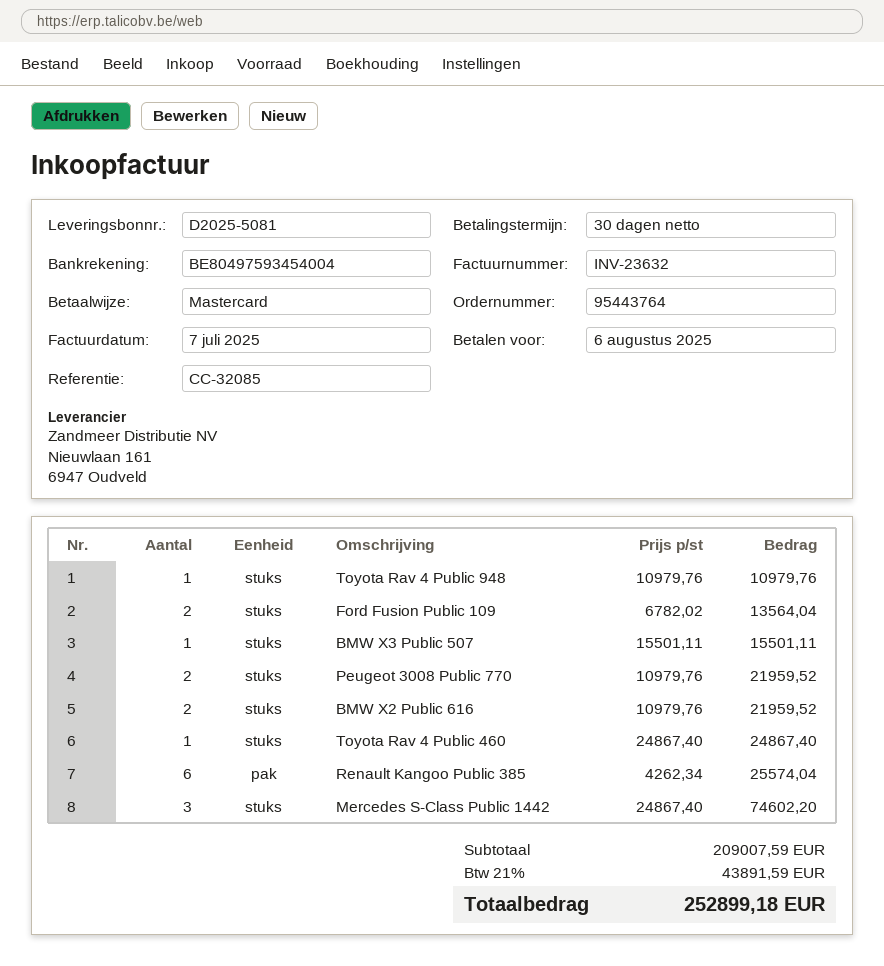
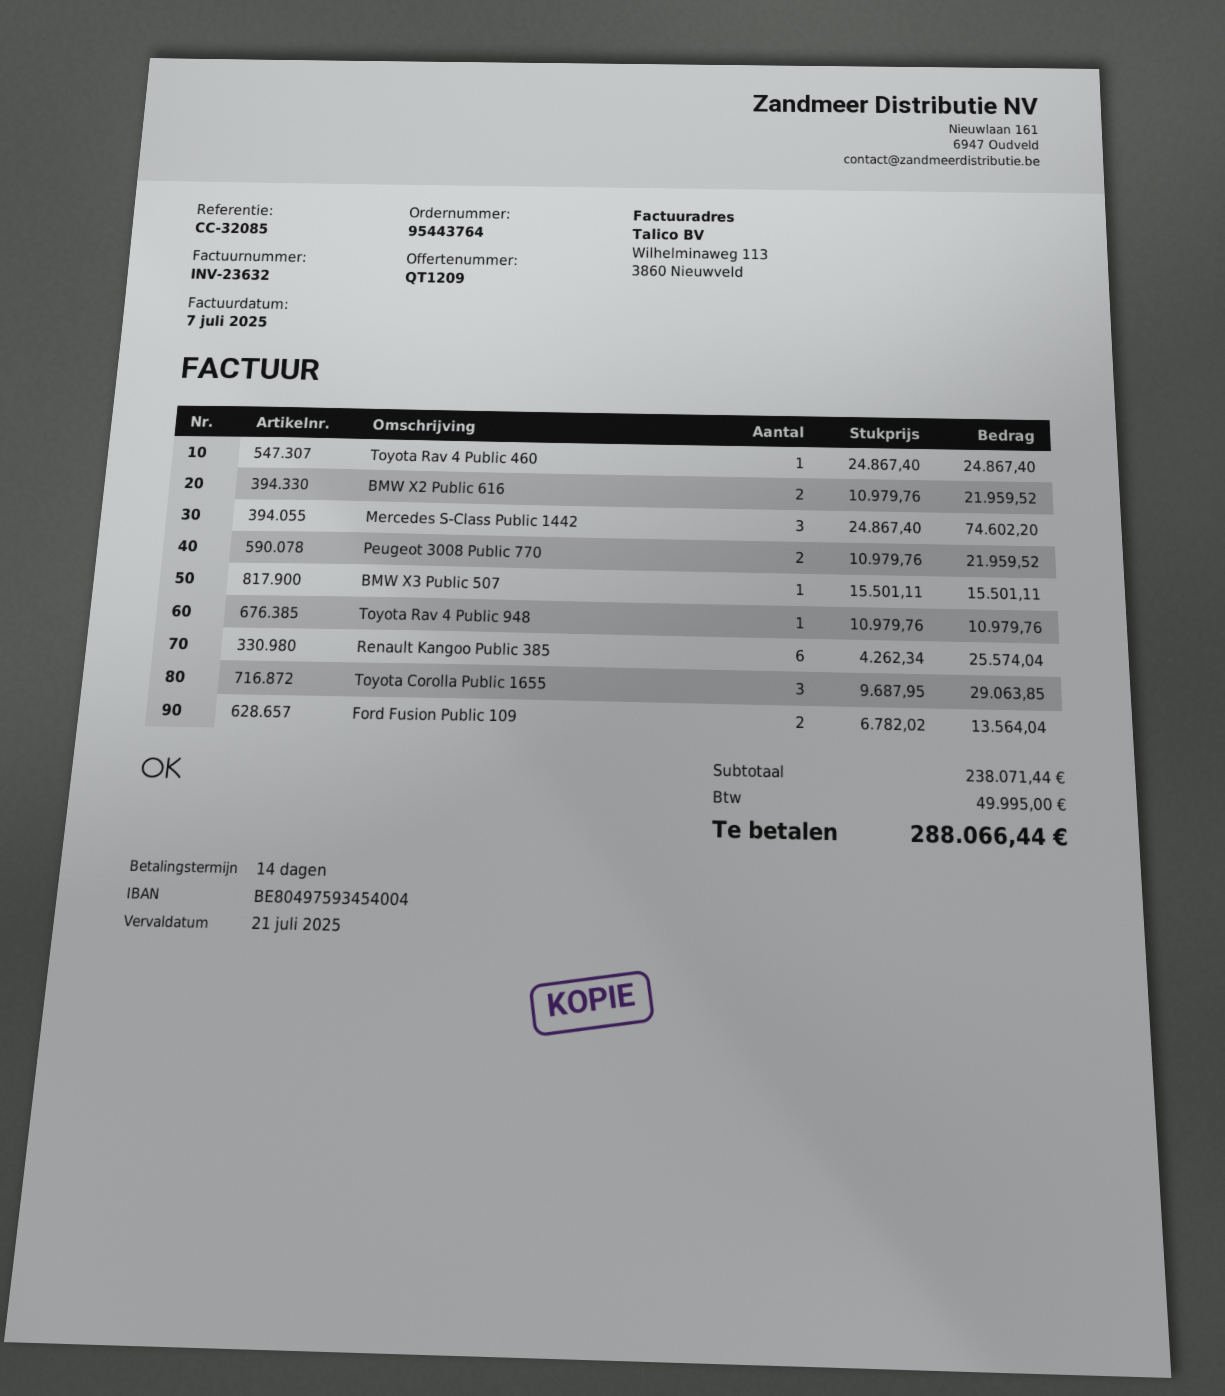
payment terms: 30 days -> 14 days
due date: 2025-08-06 -> 2025-07-21
Toyota Corolla Public 1655: none -> 3 x 9687.95 = 29063.85
subtotal: 209007.59 -> 238071.44
tax: 43891.59 -> 49995.00
total: 252899.18 -> 288066.44

